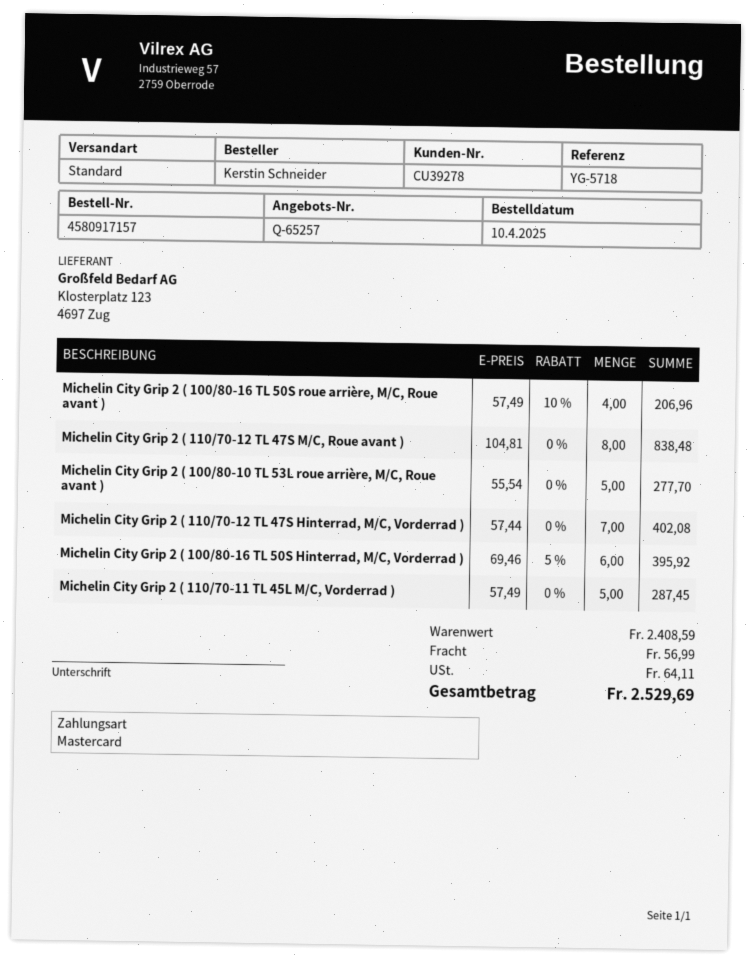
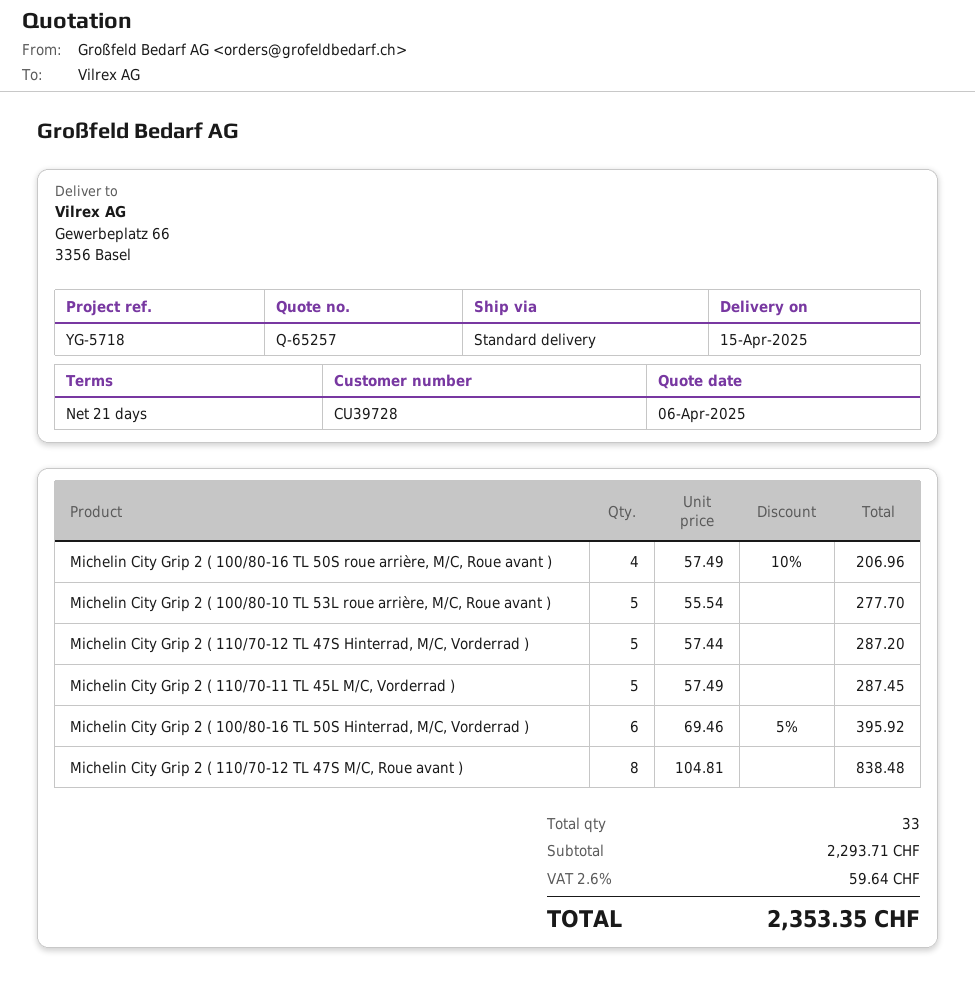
customer number: CU39278 -> CU39728
Michelin City Grip 2 ( 110/70-12 TL 47S Hinterrad, M/C, Vorderrad ): 7 x 57.44 = 402.08 -> 5 x 57.44 = 287.20
subtotal: 2408.59 -> 2293.71
shipping: 56.99 -> none
tax: 64.11 -> 59.64
total: 2529.69 -> 2353.35

